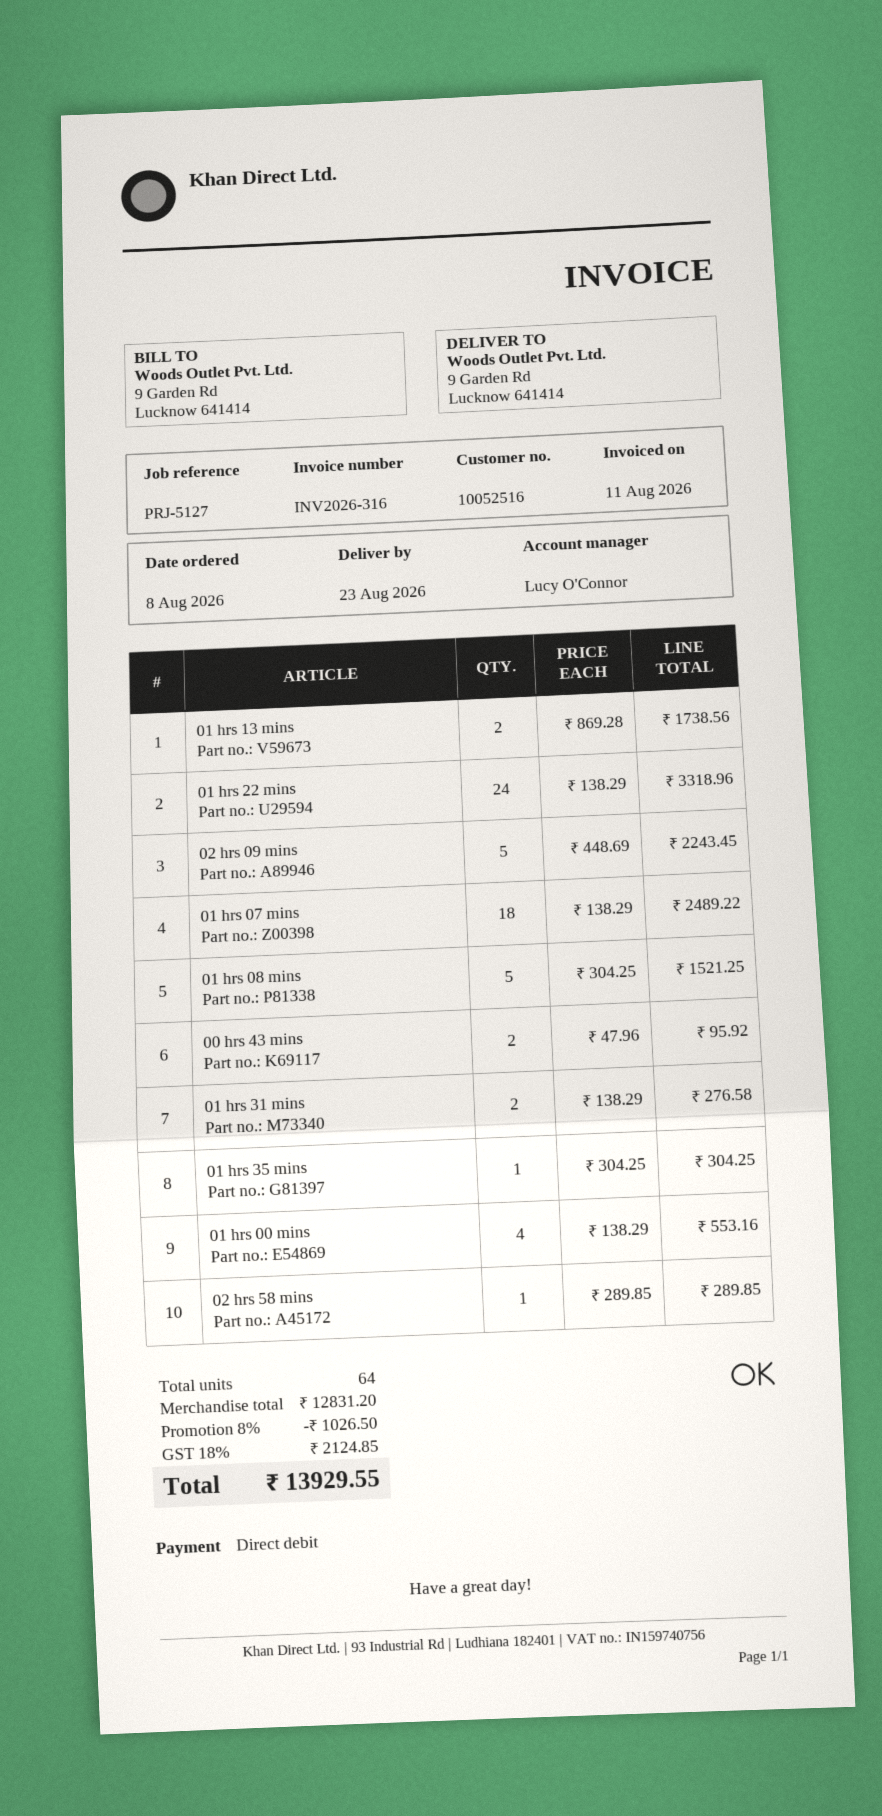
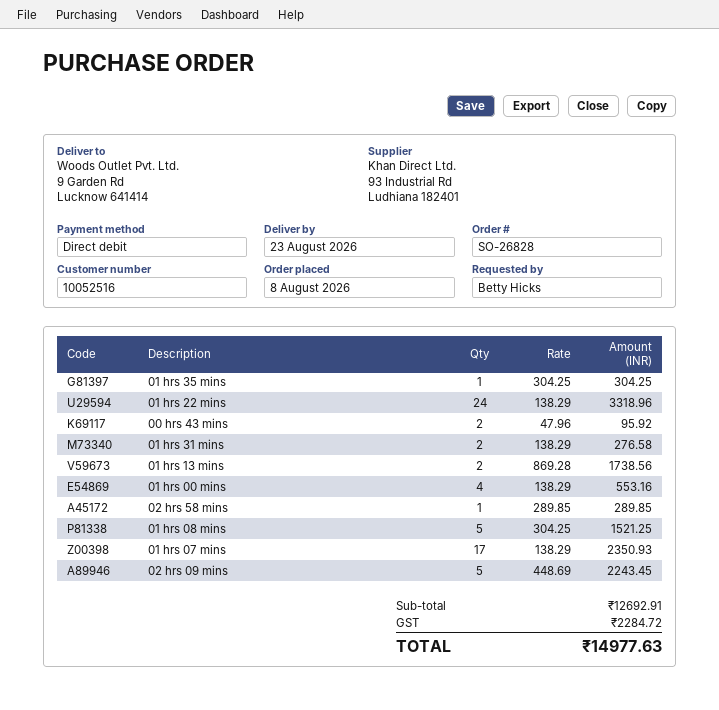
01 hrs 07 mins: 18 x 138.29 = 2489.22 -> 17 x 138.29 = 2350.93
subtotal: 12831.20 -> 12692.91
discount: 8% = 1026.50 -> none
tax: 2124.85 -> 2284.72
total: 13929.55 -> 14977.63

